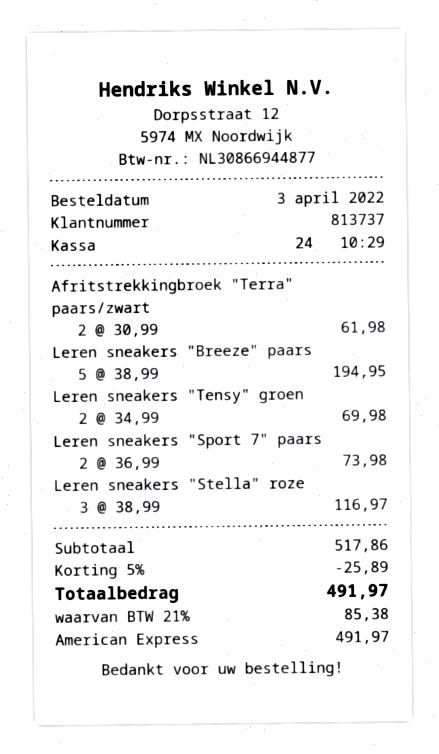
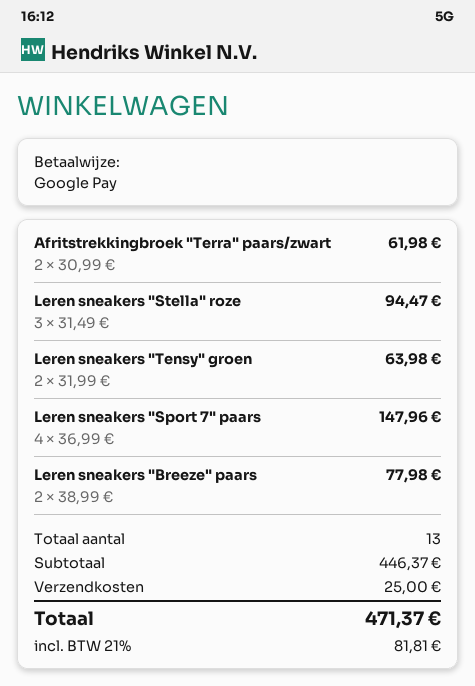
payment method: American Express -> Google Pay
Leren sneakers "Breeze" paars: 5 x 38.99 = 194.95 -> 2 x 38.99 = 77.98
Leren sneakers "Tensy" groen: 2 x 34.99 = 69.98 -> 2 x 31.99 = 63.98
Leren sneakers "Sport 7" paars: 2 x 36.99 = 73.98 -> 4 x 36.99 = 147.96
Leren sneakers "Stella" roze: 3 x 38.99 = 116.97 -> 3 x 31.49 = 94.47
subtotal: 517.86 -> 446.37
discount: 5% = 25.89 -> none
shipping: none -> 25.00
tax: 21% = 85.38 -> 21% = 81.81
total: 491.97 -> 471.37

